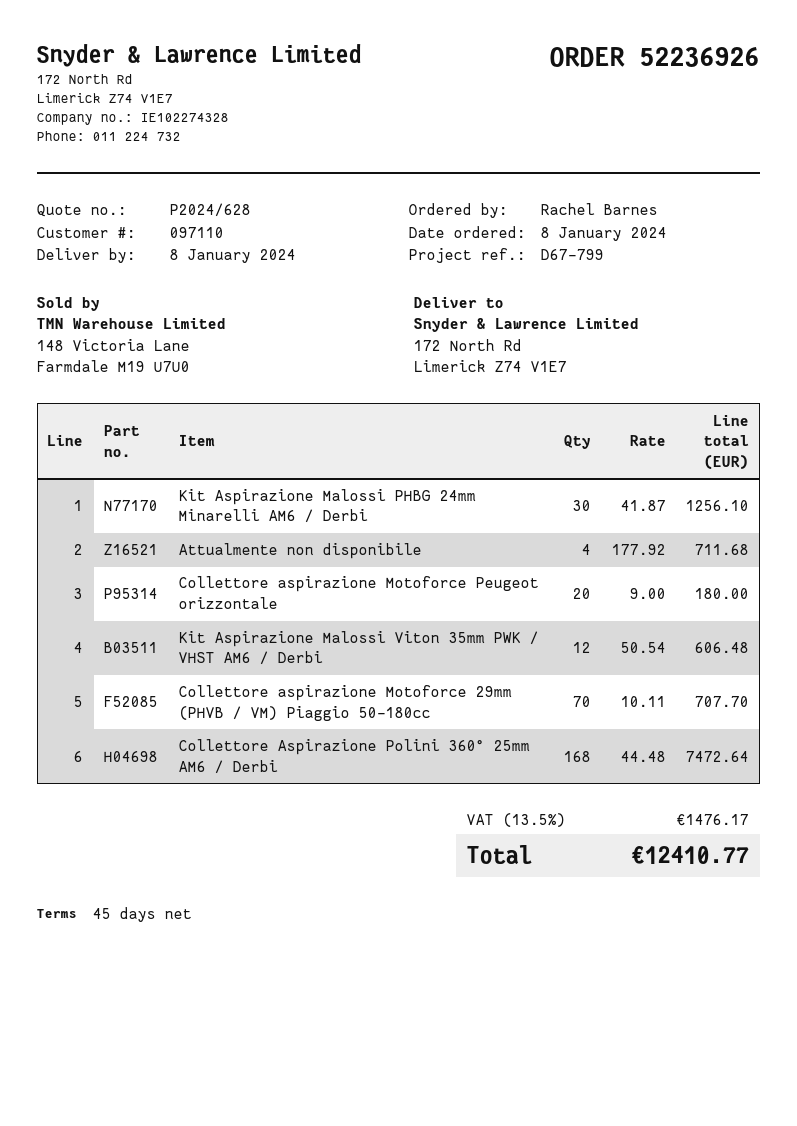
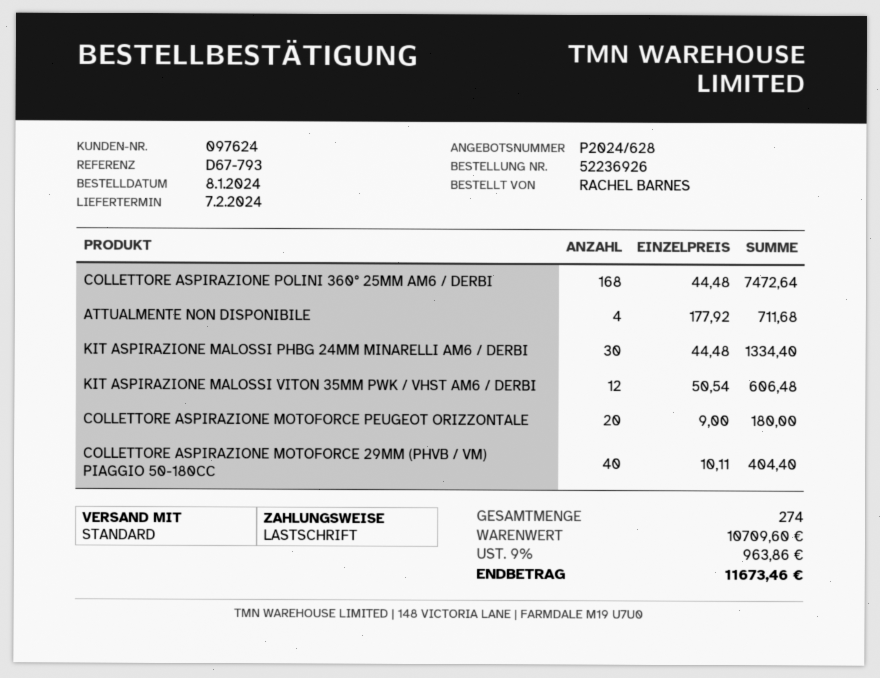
delivery date: 2024-01-08 -> 2024-02-07
customer number: 097110 -> 097624
reference: D67-799 -> D67-793
Kit Aspirazione Malossi PHBG 24mm Minarelli AM6 / Derbi: 30 x 41.87 = 1256.10 -> 30 x 44.48 = 1334.40
Collettore aspirazione Motoforce 29mm (PHVB / VM) Piaggio 50-180cc: 70 x 10.11 = 707.70 -> 40 x 10.11 = 404.40
tax: 13.5% = 1476.17 -> 9% = 963.86
total: 12410.77 -> 11673.46

